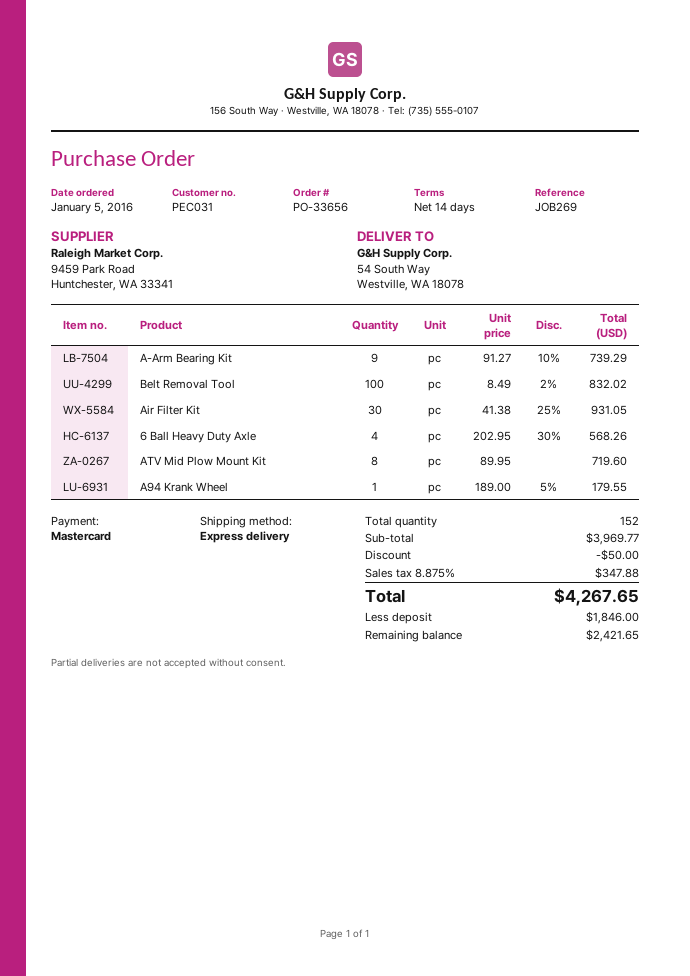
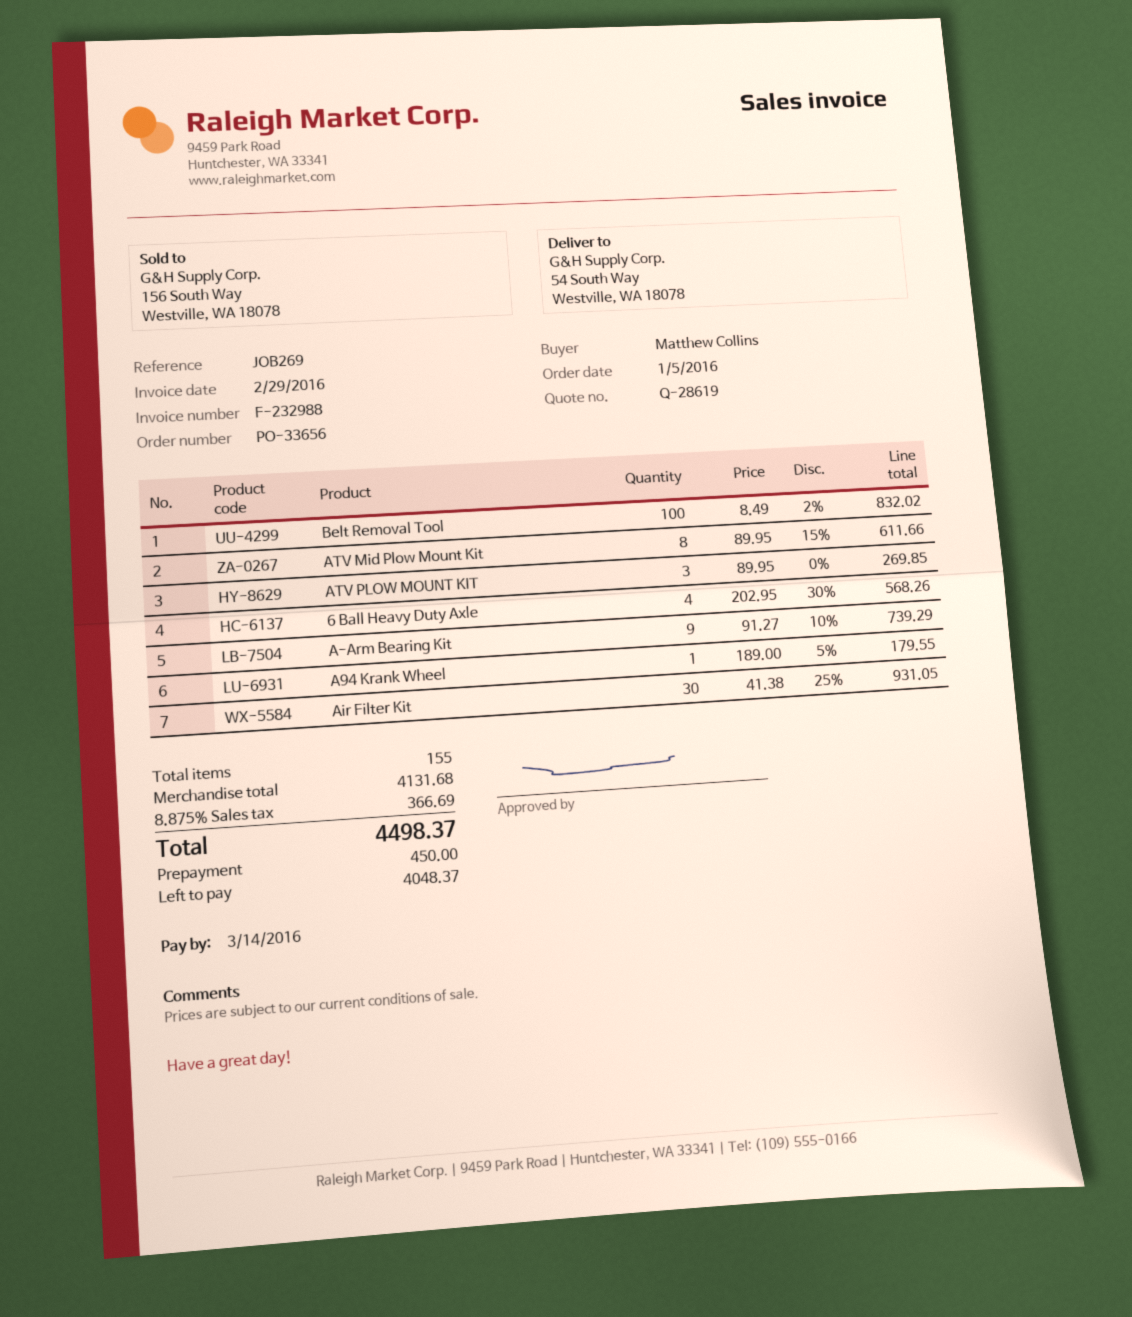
ATV Mid Plow Mount Kit: 8 x 89.95 = 719.60 -> 8 x 89.95 - 15% = 611.66
ATV PLOW MOUNT KIT: none -> 3 x 89.95 = 269.85
total quantity: 152 -> 155
subtotal: 3969.77 -> 4131.68
discount: 50.00 -> none
tax: 8.875% = 347.88 -> 8.875% = 366.69
total: 4267.65 -> 4498.37
deposit: 1846.00 -> 450.00
balance: 2421.65 -> 4048.37

